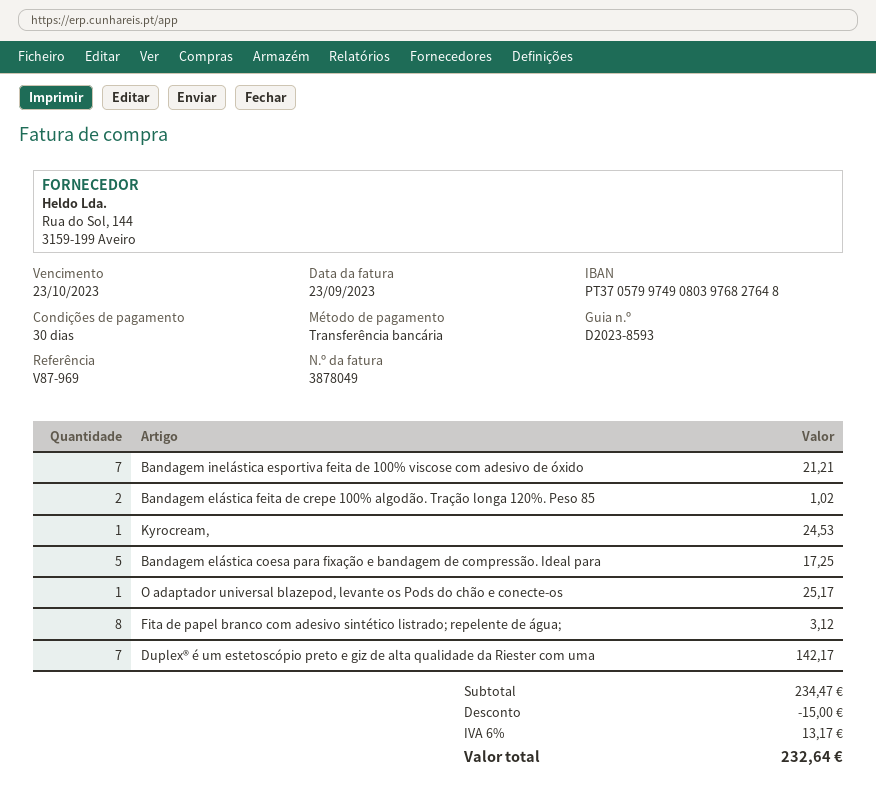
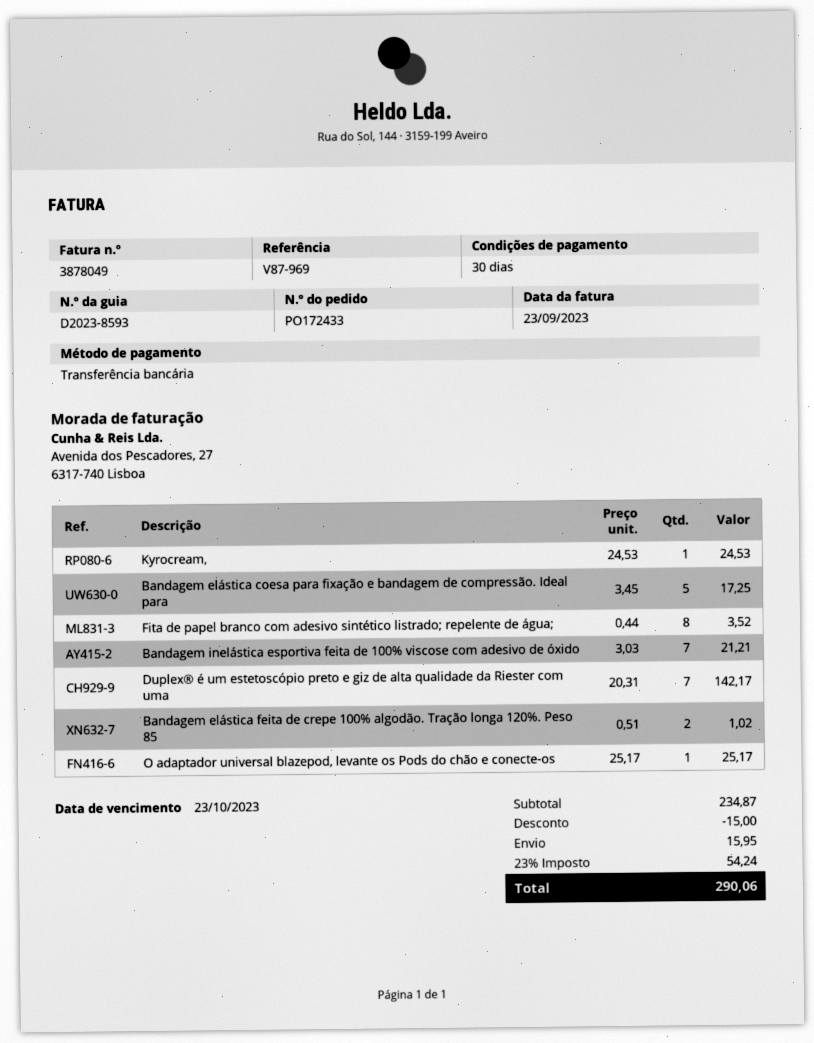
Fita de papel branco com adesivo sintético listrado; repelente de água;: 8 for 3.12 -> 8 for 3.52
subtotal: 234.47 -> 234.87
shipping: none -> 15.95
tax: 6% = 13.17 -> 23% = 54.24
total: 232.64 -> 290.06

